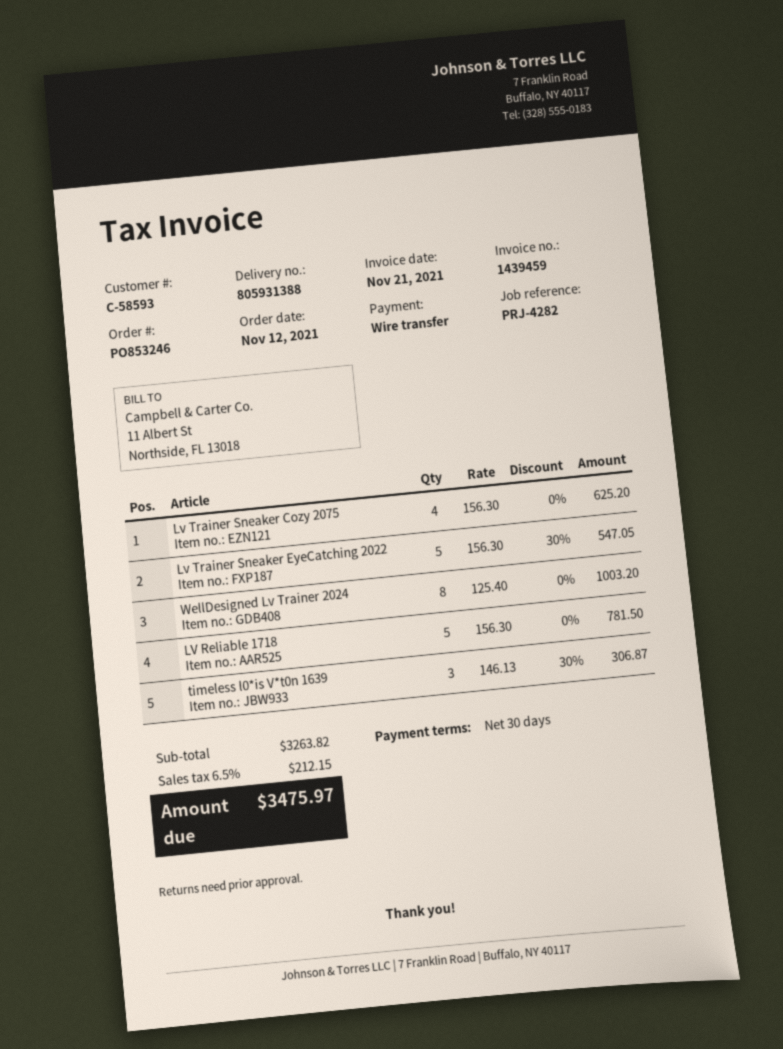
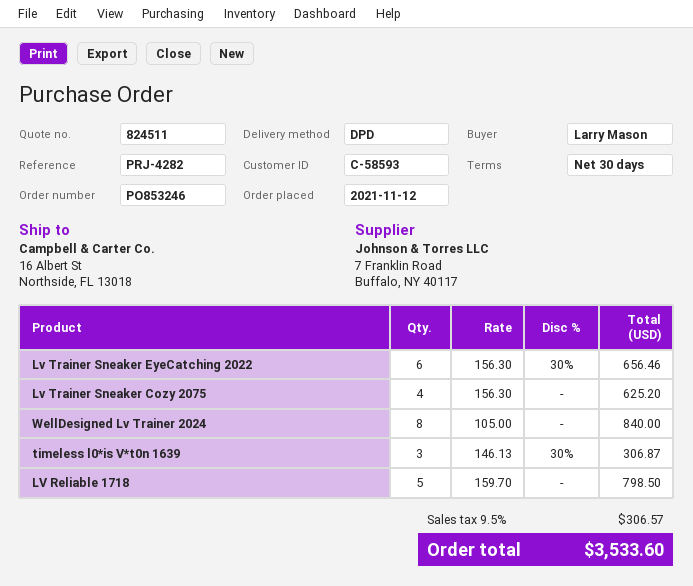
Lv Trainer Sneaker EyeCatching 2022: 5 x 156.30 - 30% = 547.05 -> 6 x 156.30 - 30% = 656.46
WellDesigned Lv Trainer 2024: 8 x 125.40 = 1003.20 -> 8 x 105.00 = 840.00
LV Reliable 1718: 5 x 156.30 = 781.50 -> 5 x 159.70 = 798.50
tax: 6.5% = 212.15 -> 9.5% = 306.57
total: 3475.97 -> 3533.60

